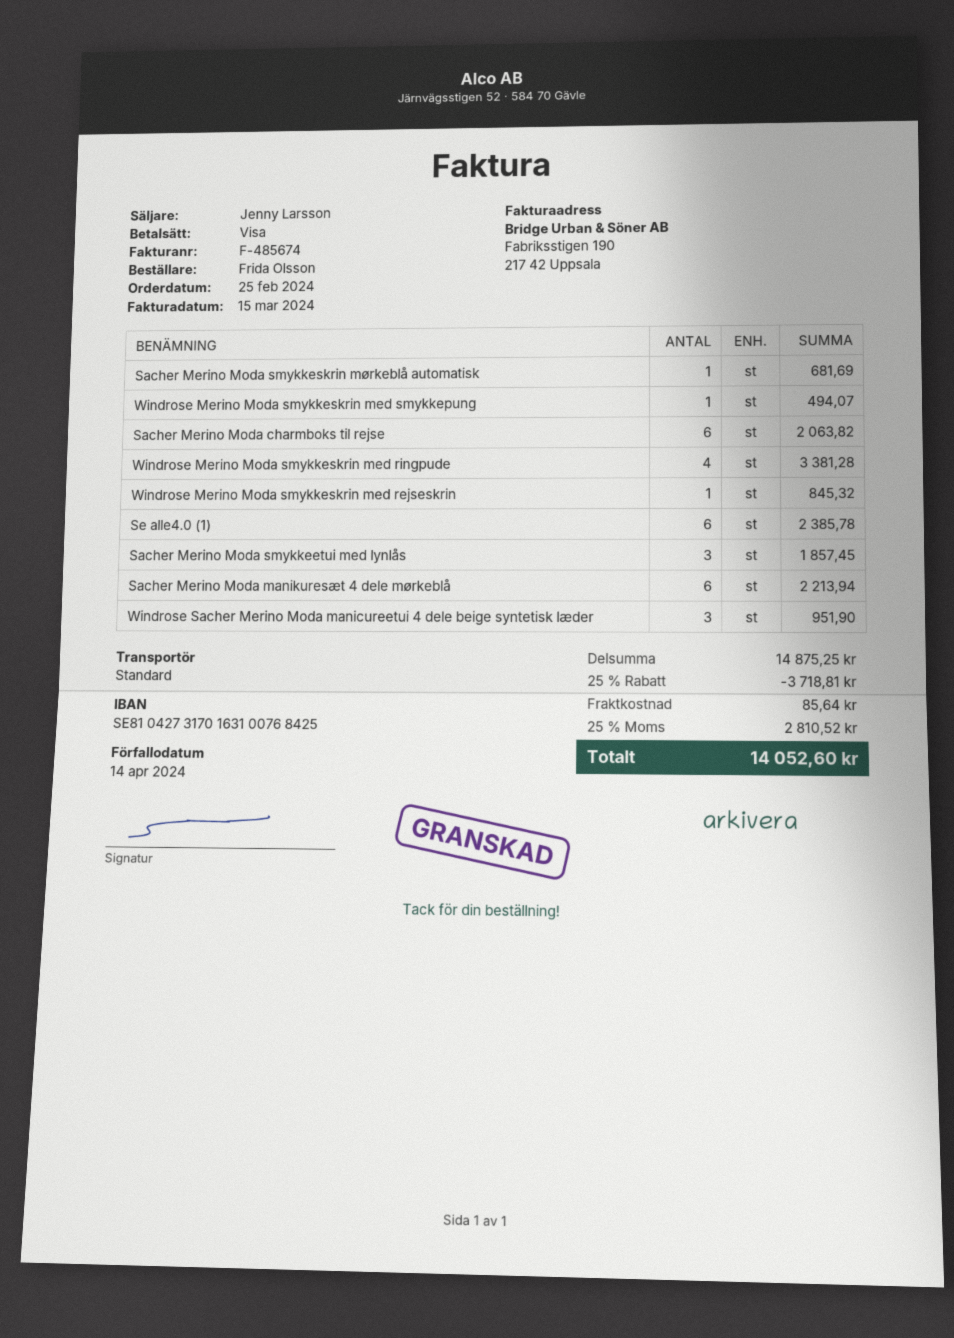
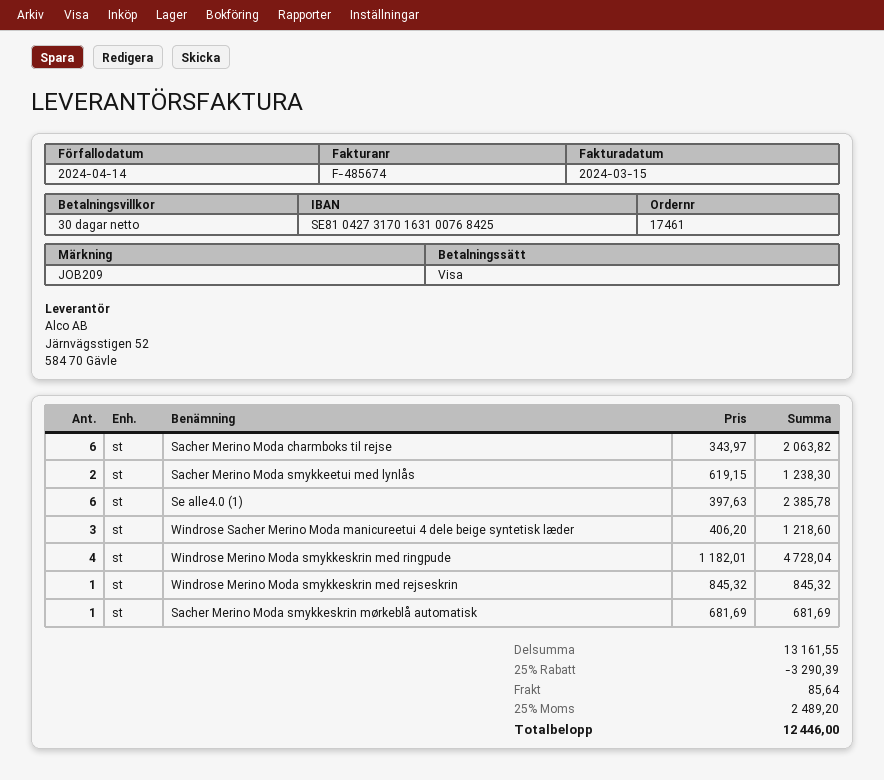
Windrose Merino Moda smykkeskrin med smykkepung: 1 for 494.07 -> none
Windrose Merino Moda smykkeskrin med ringpude: 4 for 3381.28 -> 4 for 4728.04
Sacher Merino Moda smykkeetui med lynlås: 3 for 1857.45 -> 2 for 1238.30
Sacher Merino Moda manikuresæt 4 dele mørkeblå: 6 for 2213.94 -> none
Windrose Sacher Merino Moda manicureetui 4 dele beige syntetisk læder: 3 for 951.90 -> 3 for 1218.60
subtotal: 14875.25 -> 13161.55
discount: 25% = 3718.81 -> 25% = 3290.39
tax: 25% = 2810.52 -> 25% = 2489.20
total: 14052.60 -> 12446.00

